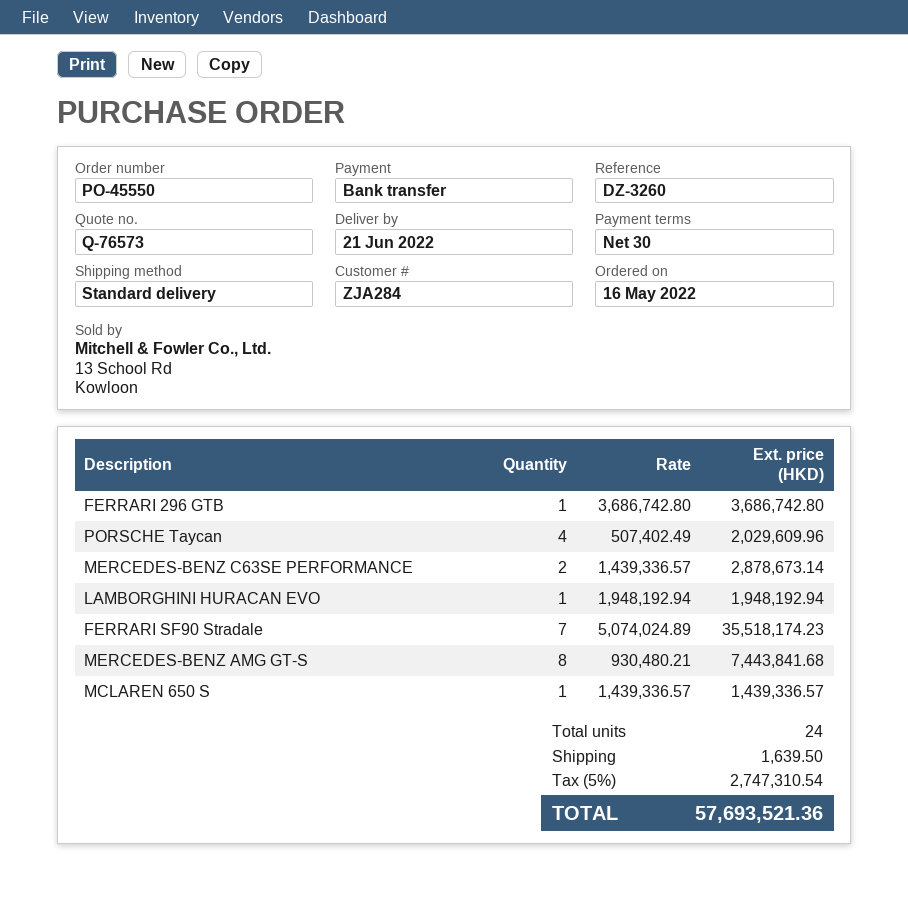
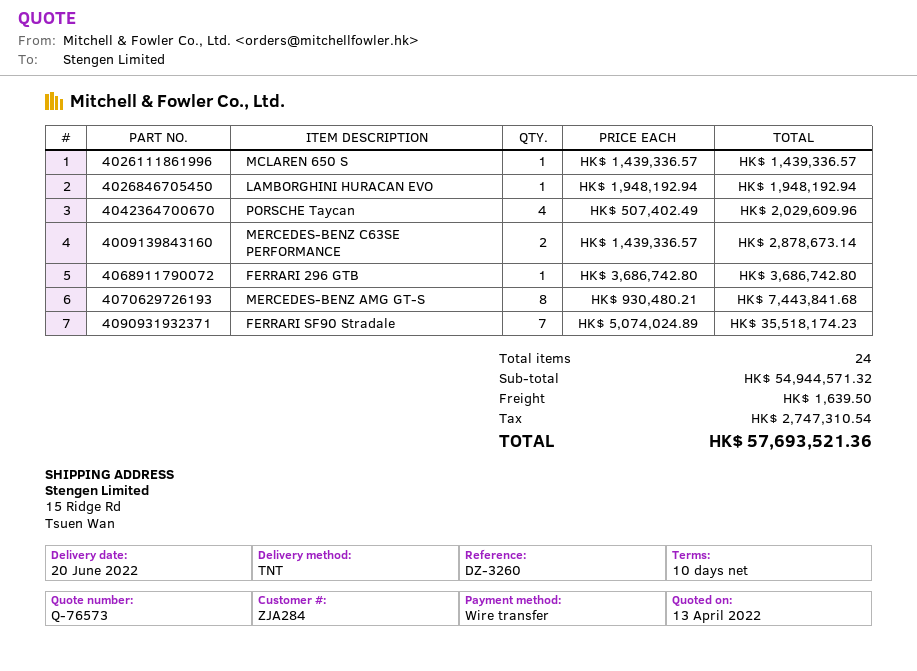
delivery date: 2022-06-21 -> 2022-06-20
payment terms: 30 days -> 10 days
shipping method: standard -> TNT

